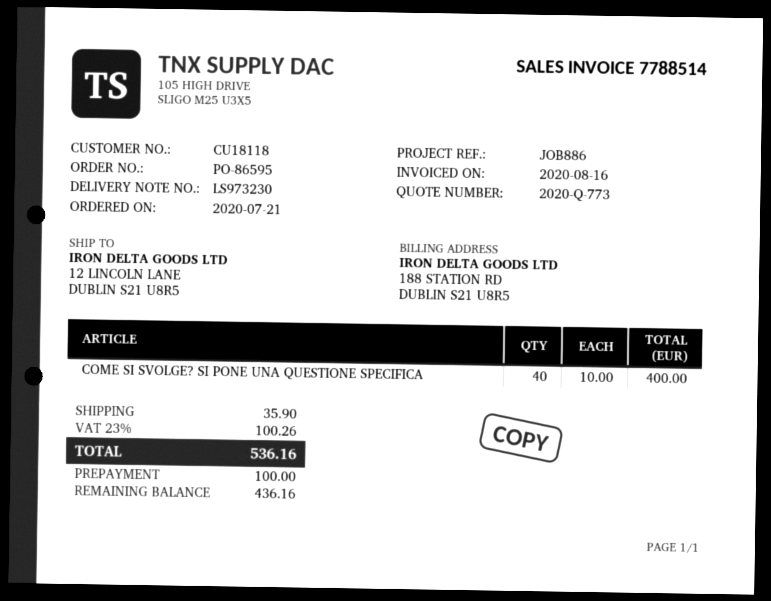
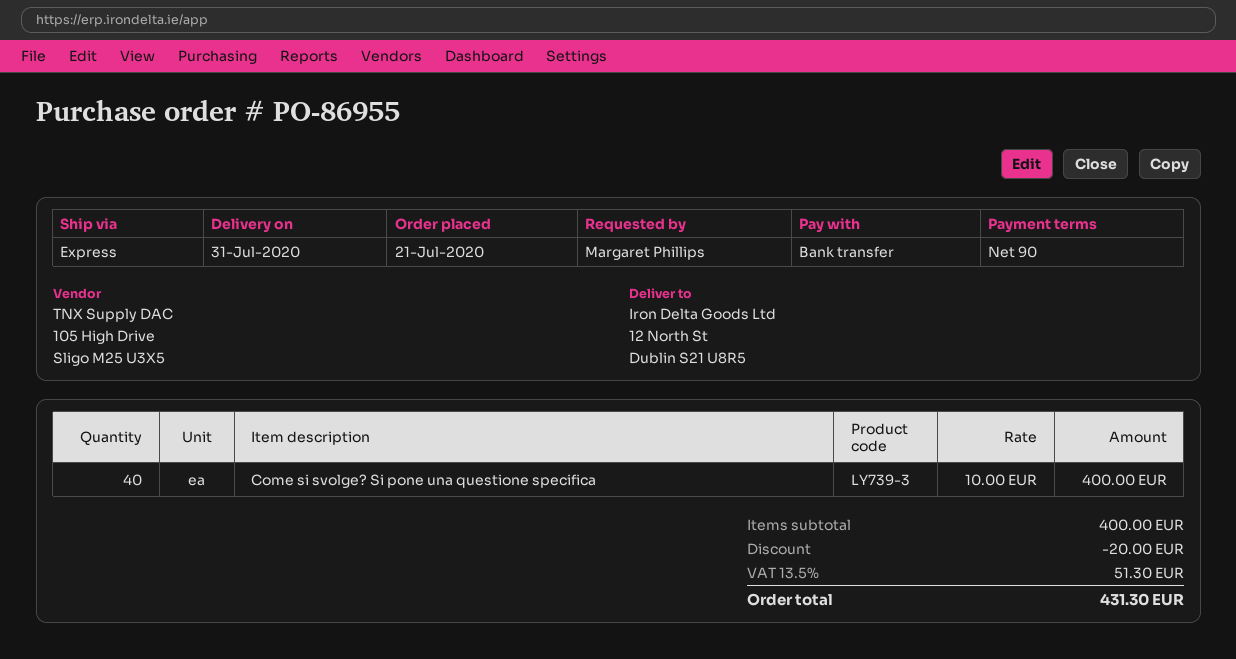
order number: PO-86595 -> PO-86955
ship to: 12 LINCOLN LANE, DUBLIN S21 U8R5 -> 12 North St, Dublin S21 U8R5
discount: none -> 20.00
shipping: 35.90 -> none
tax: 23% = 100.26 -> 13.5% = 51.30
total: 536.16 -> 431.30

